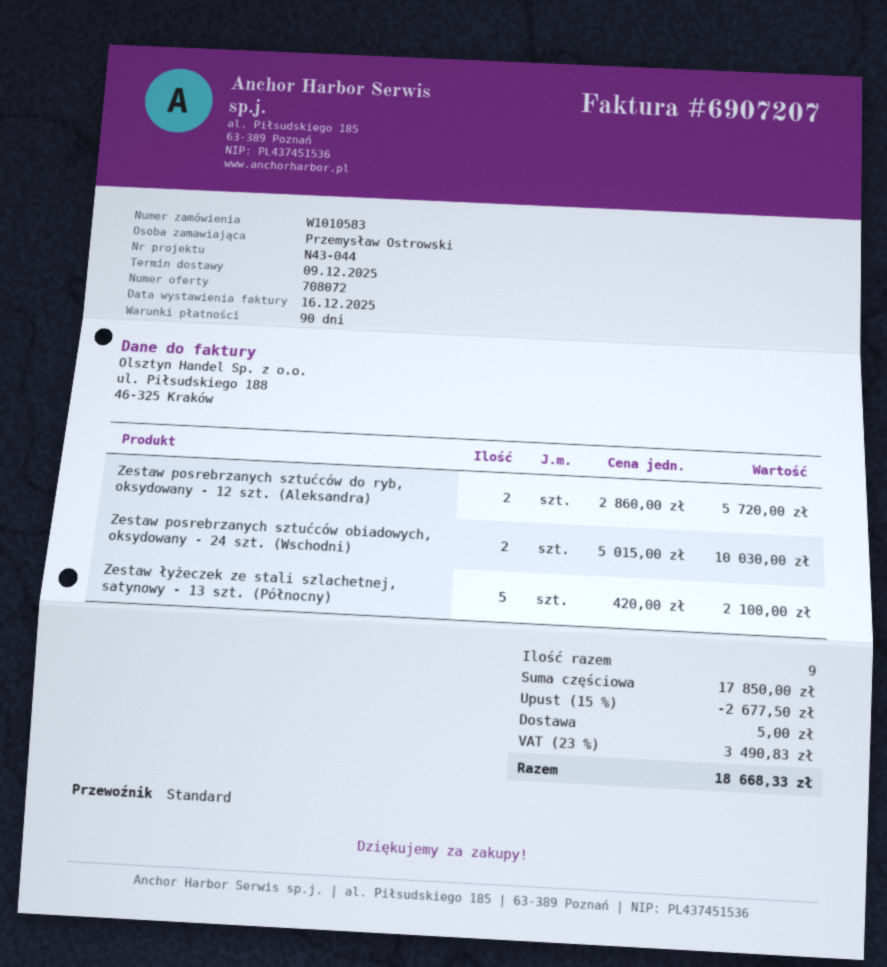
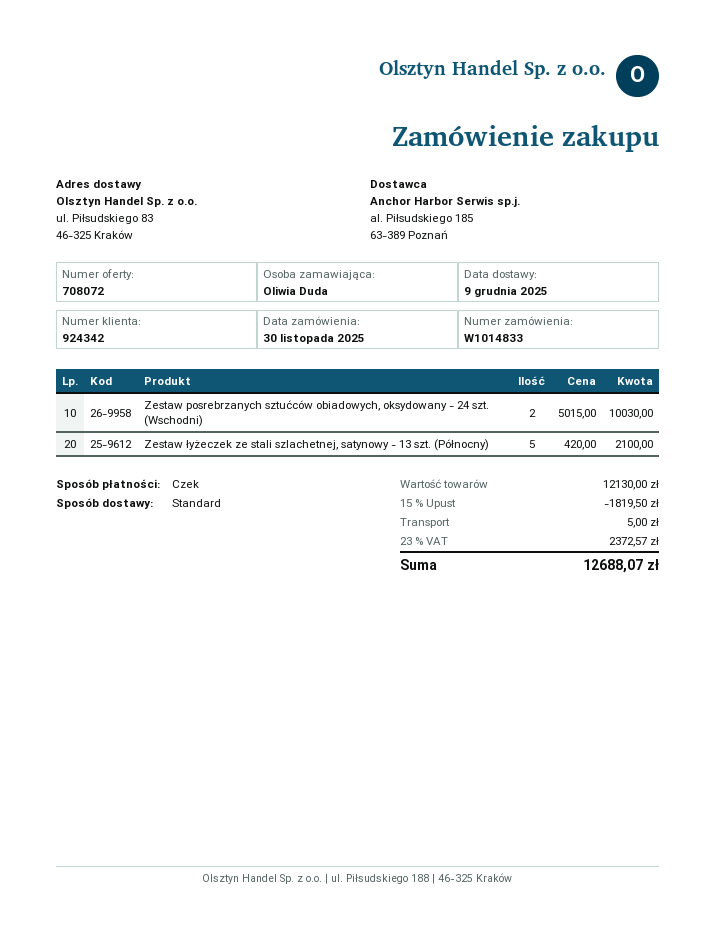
order number: W1010583 -> W1014833
ordered by: Przemysław Ostrowski -> Oliwia Duda
Zestaw posrebrzanych sztućców do ryb, oksydowany - 12 szt. (Aleksandra): 2 x 2860.00 = 5720.00 -> none
subtotal: 17850.00 -> 12130.00
discount: 15% = 2677.50 -> 15% = 1819.50
tax: 23% = 3490.83 -> 23% = 2372.57
total: 18668.33 -> 12688.07

